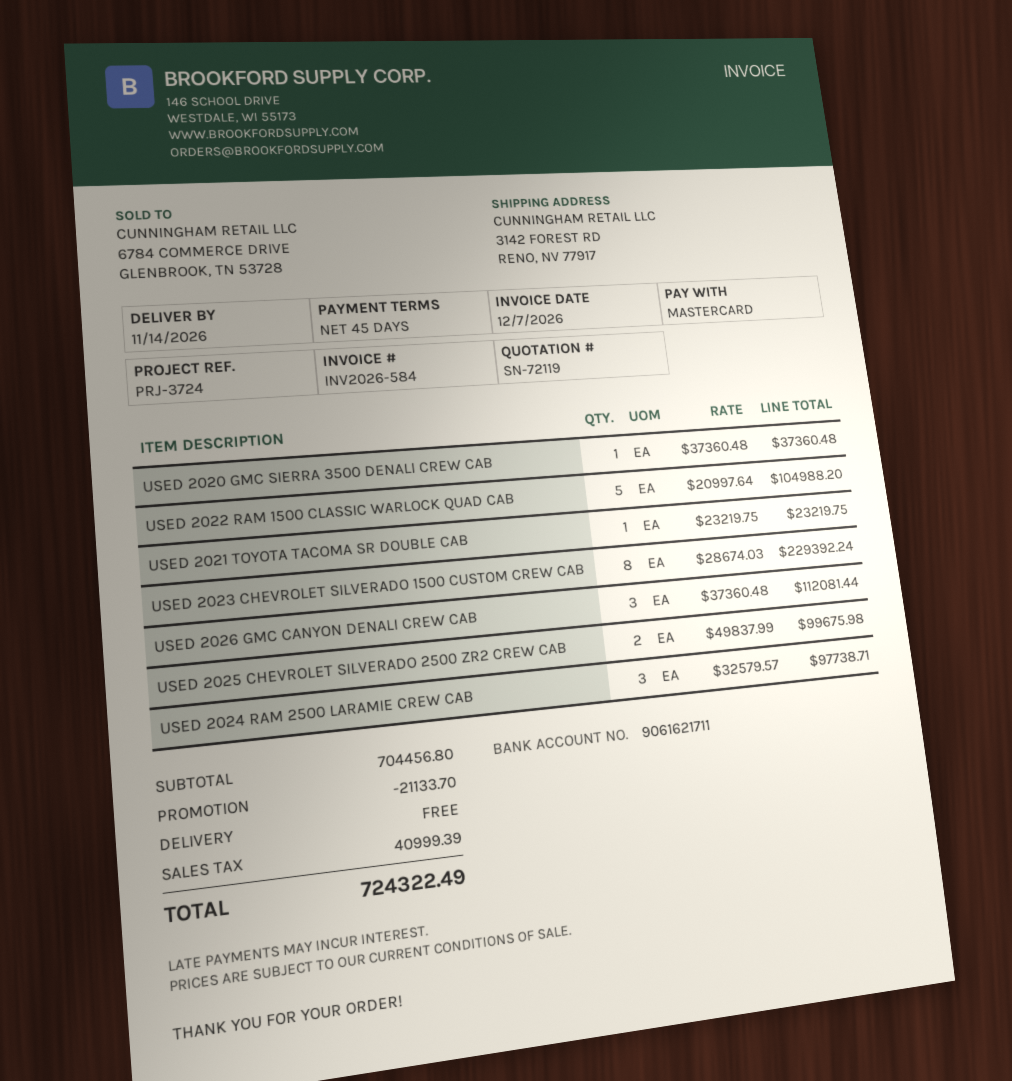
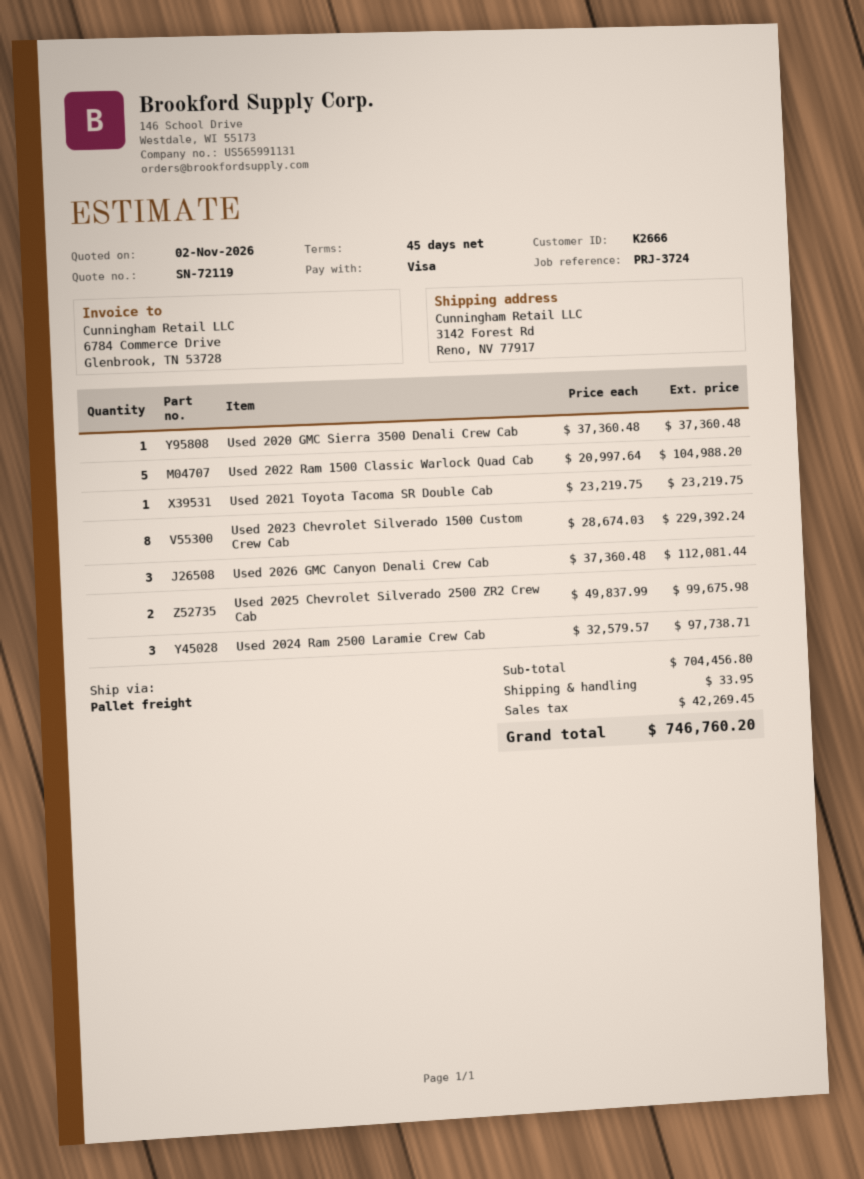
payment method: Mastercard -> Visa
discount: 21133.70 -> none
shipping: 0.00 -> 33.95
tax: 40999.39 -> 42269.45
total: 724322.49 -> 746760.20

